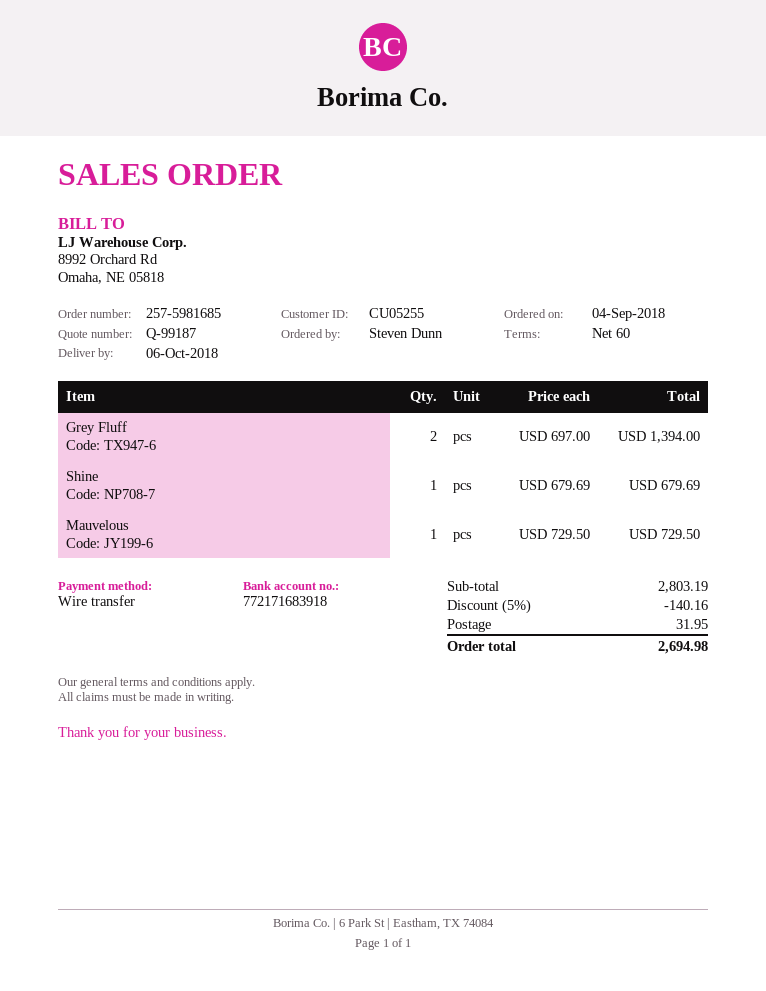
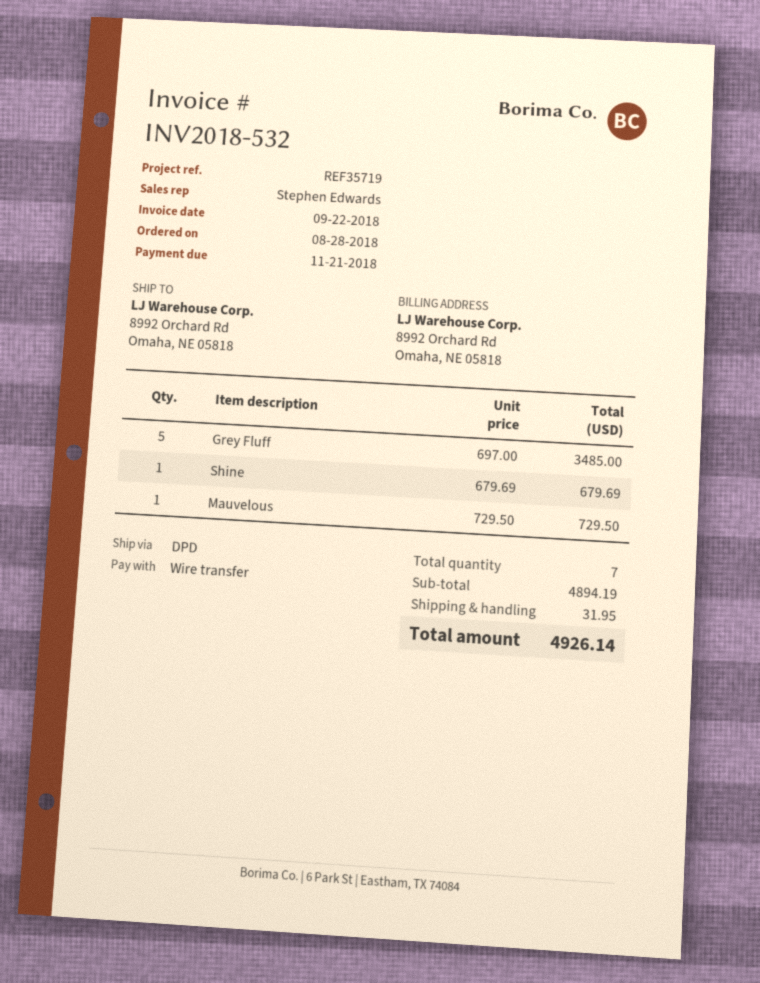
order date: 2018-09-04 -> 2018-08-28
Grey Fluff: 2 x 697.00 = 1394.00 -> 5 x 697.00 = 3485.00
subtotal: 2803.19 -> 4894.19
discount: 5% = 140.16 -> none
total: 2694.98 -> 4926.14

